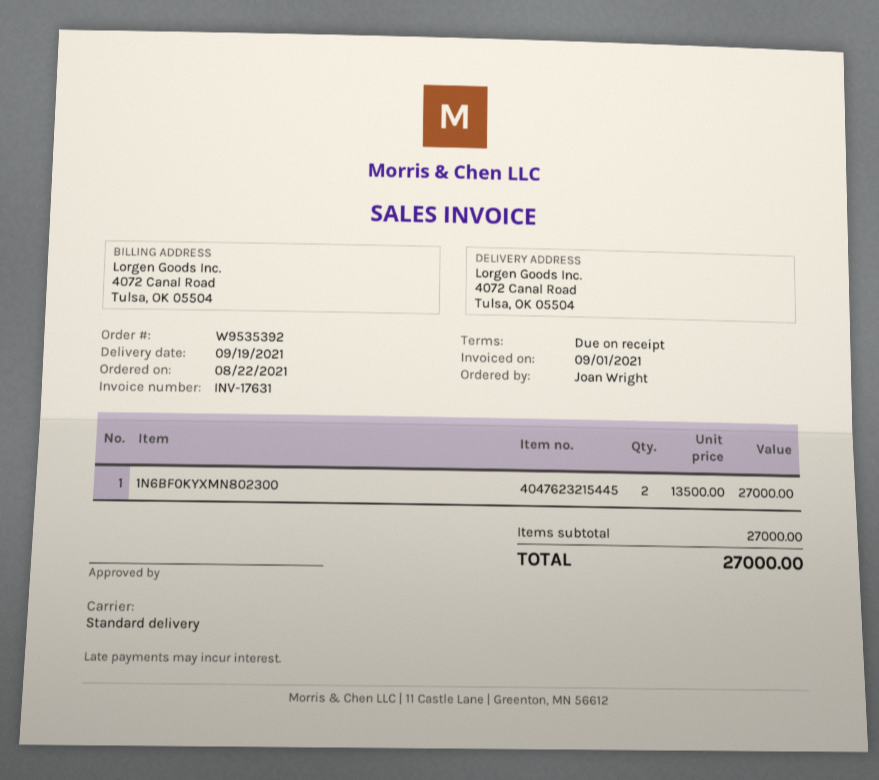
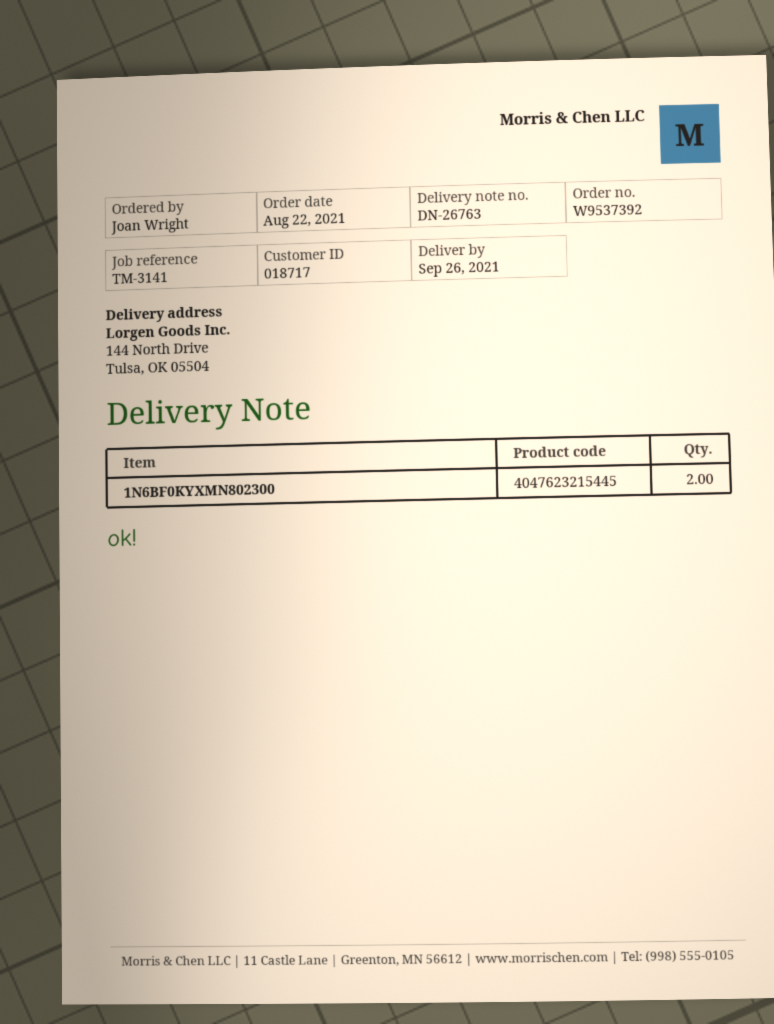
order number: W9535392 -> W9537392
delivery date: 2021-09-19 -> 2021-09-26
ship to: 4072 Canal Road, Tulsa, OK 05504 -> 144 North Drive, Tulsa, OK 05504

